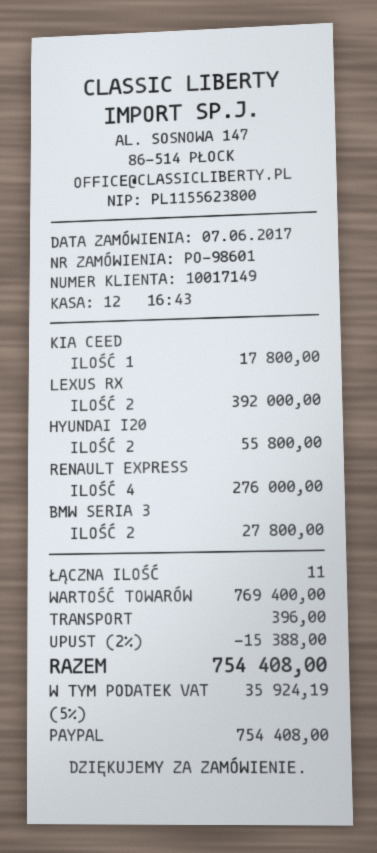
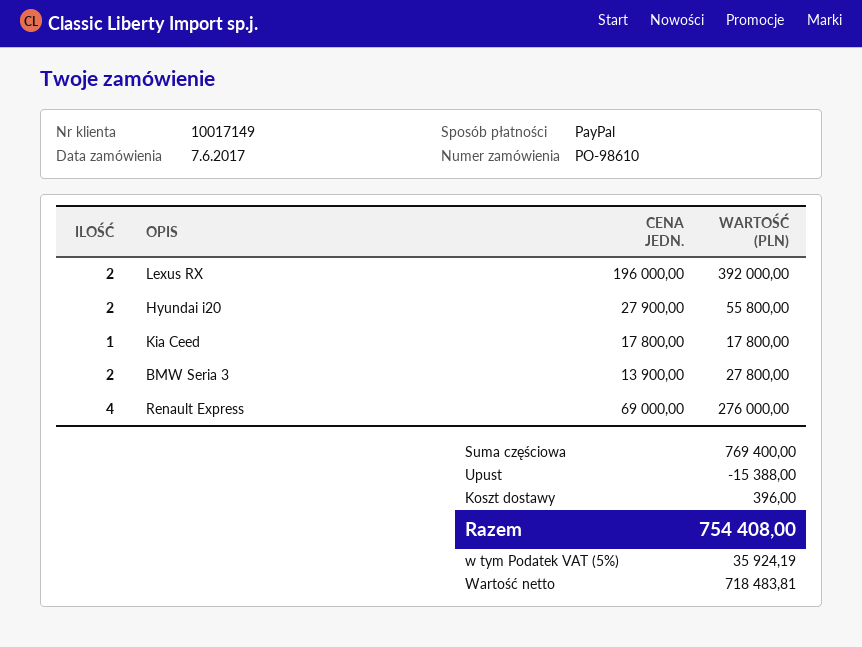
order number: PO-98601 -> PO-98610

